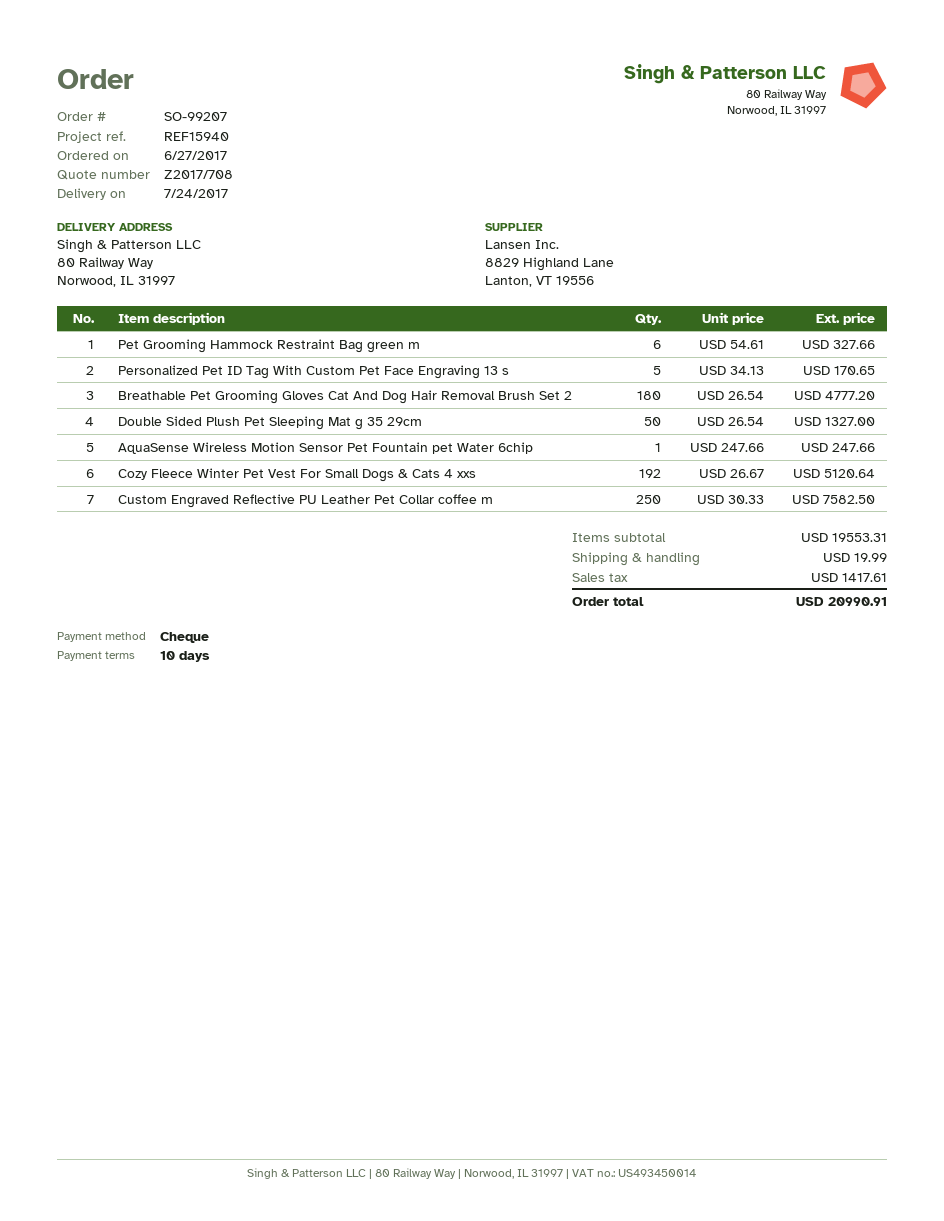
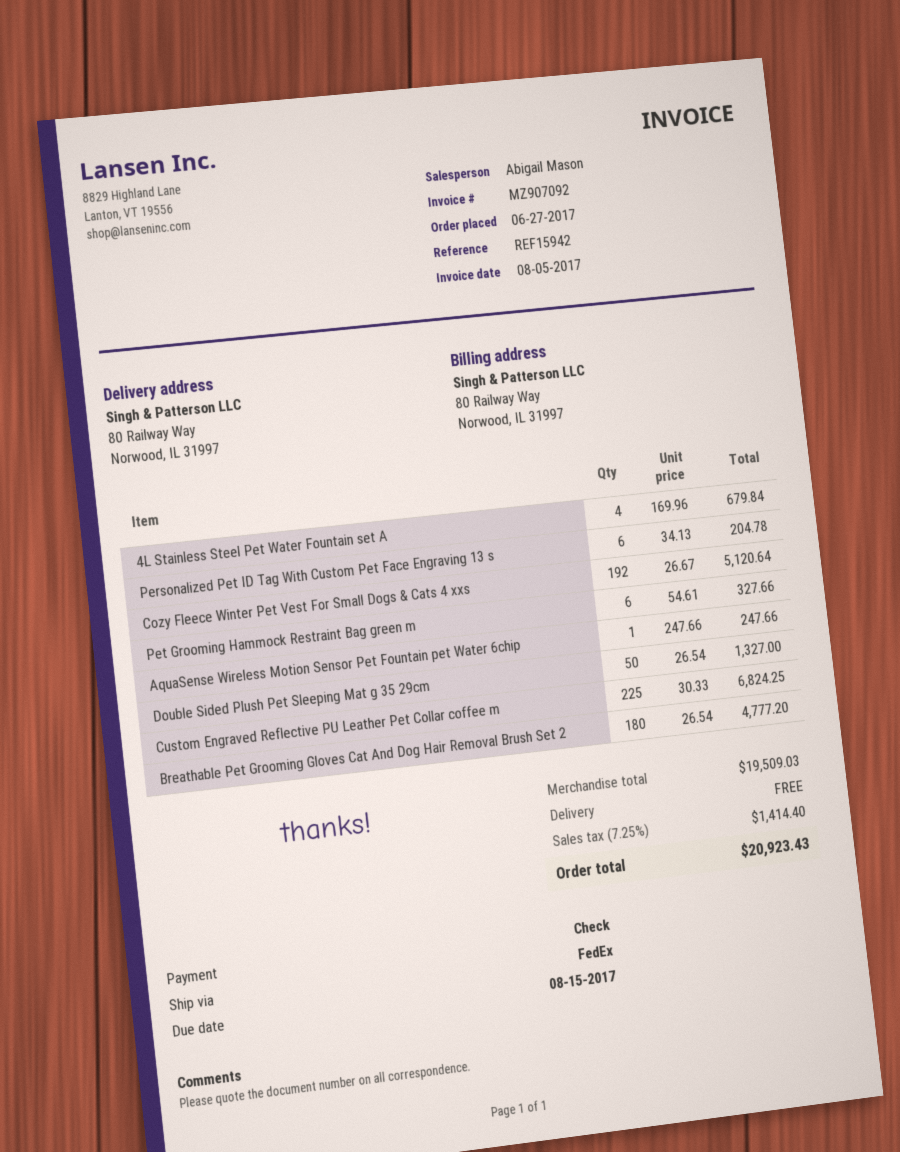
reference: REF15940 -> REF15942
Personalized Pet ID Tag With Custom Pet Face Engraving 13 s: 5 x 34.13 = 170.65 -> 6 x 34.13 = 204.78
Custom Engraved Reflective PU Leather Pet Collar coffee m: 250 x 30.33 = 7582.50 -> 225 x 30.33 = 6824.25
4L Stainless Steel Pet Water Fountain set A: none -> 4 x 169.96 = 679.84
subtotal: 19553.31 -> 19509.03
shipping: 19.99 -> 0.00
tax: 1417.61 -> 1414.40
total: 20990.91 -> 20923.43

